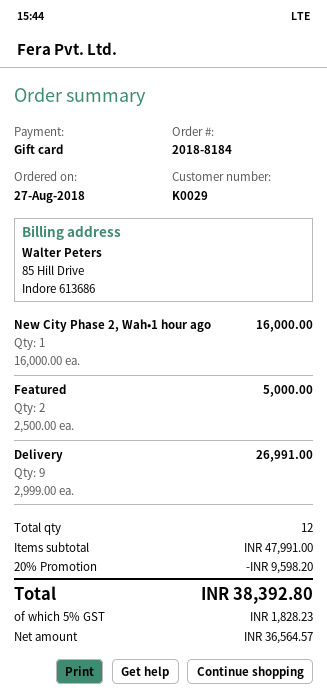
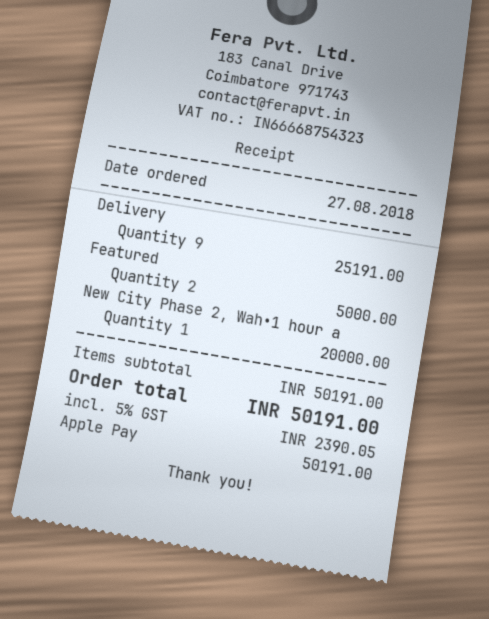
payment method: gift card -> Apple Pay
New City Phase 2, Wah•1 hour ago: 1 for 16000.00 -> 1 for 20000.00
Delivery: 9 for 26991.00 -> 9 for 25191.00
subtotal: 47991.00 -> 50191.00
discount: 20% = 9598.20 -> none
tax: 5% = 1828.23 -> 5% = 2390.05
total: 38392.80 -> 50191.00

